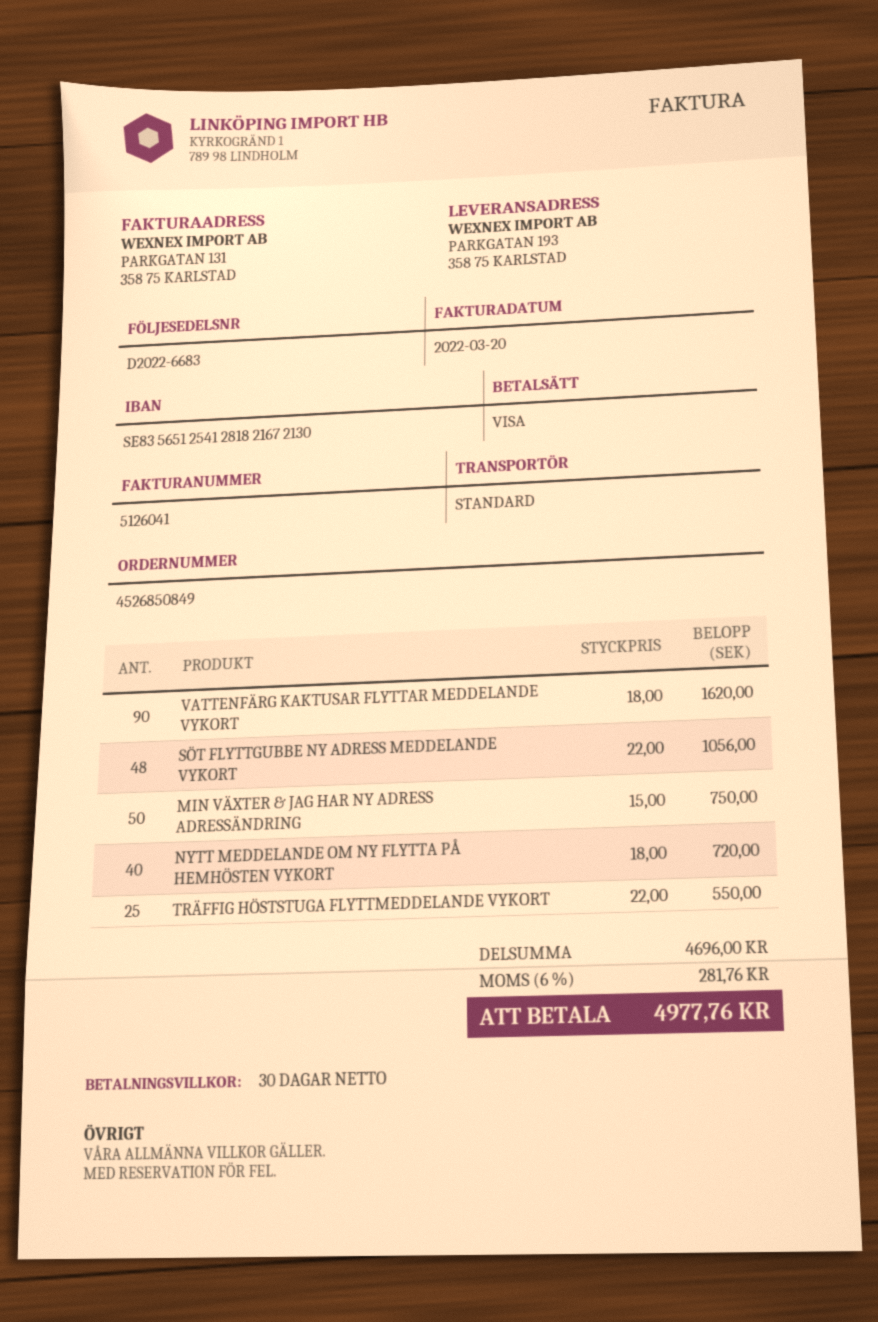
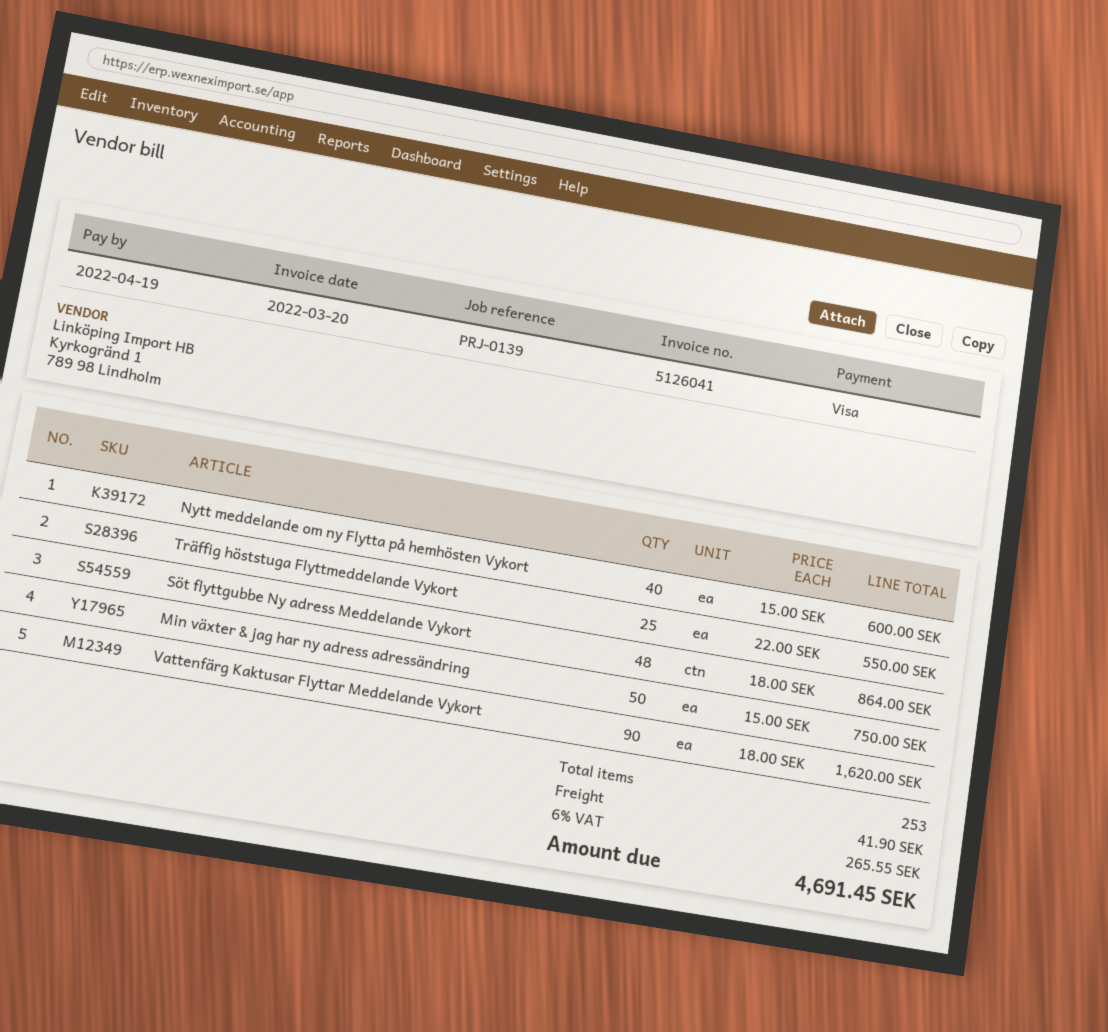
SÖT FLYTTGUBBE NY ADRESS MEDDELANDE VYKORT: 48 x 22.00 = 1056.00 -> 48 x 18.00 = 864.00
NYTT MEDDELANDE OM NY FLYTTA PÅ HEMHÖSTEN VYKORT: 40 x 18.00 = 720.00 -> 40 x 15.00 = 600.00
shipping: none -> 41.90
tax: 6% = 281.76 -> 6% = 265.55
total: 4977.76 -> 4691.45

